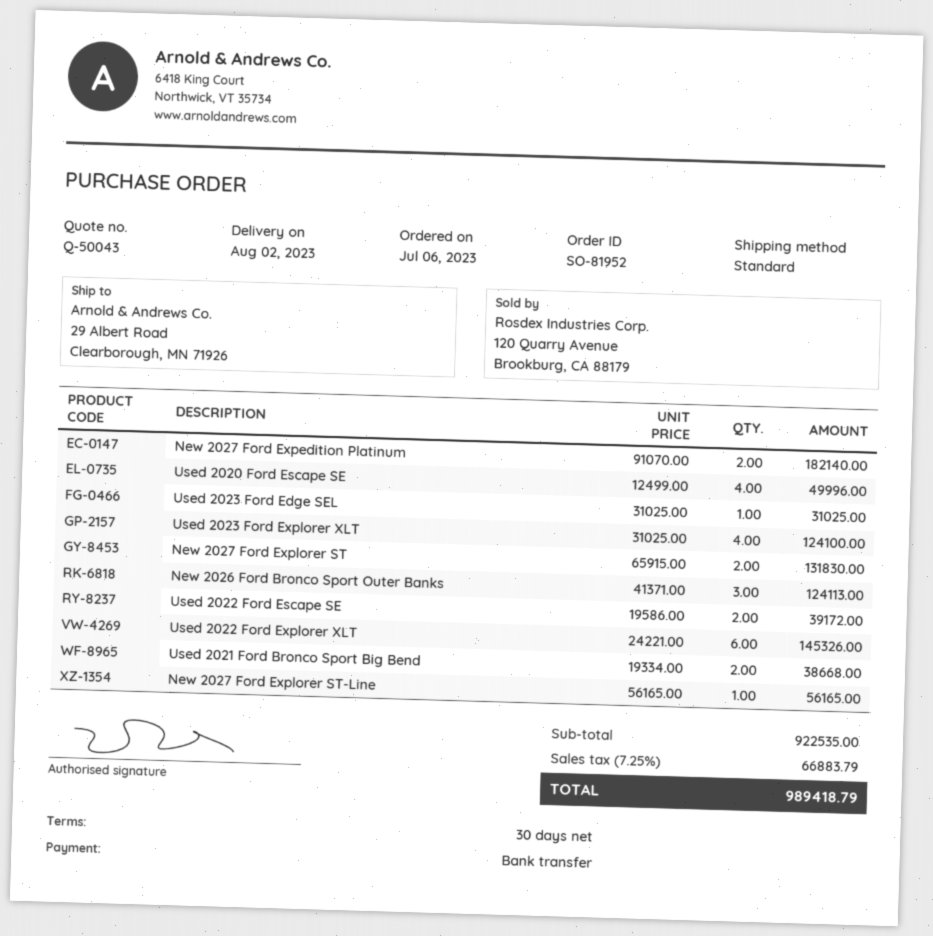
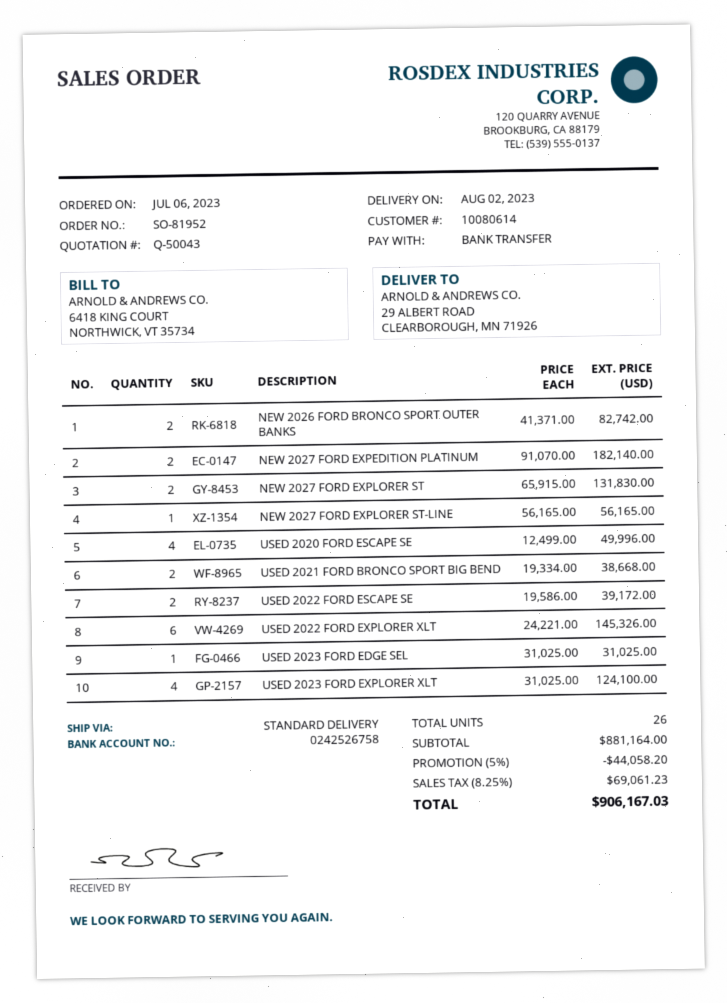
New 2026 Ford Bronco Sport Outer Banks: 3 x 41371.00 = 124113.00 -> 2 x 41371.00 = 82742.00
subtotal: 922535.00 -> 881164.00
discount: none -> 5% = 44058.20
tax: 7.25% = 66883.79 -> 8.25% = 69061.23
total: 989418.79 -> 906167.03

